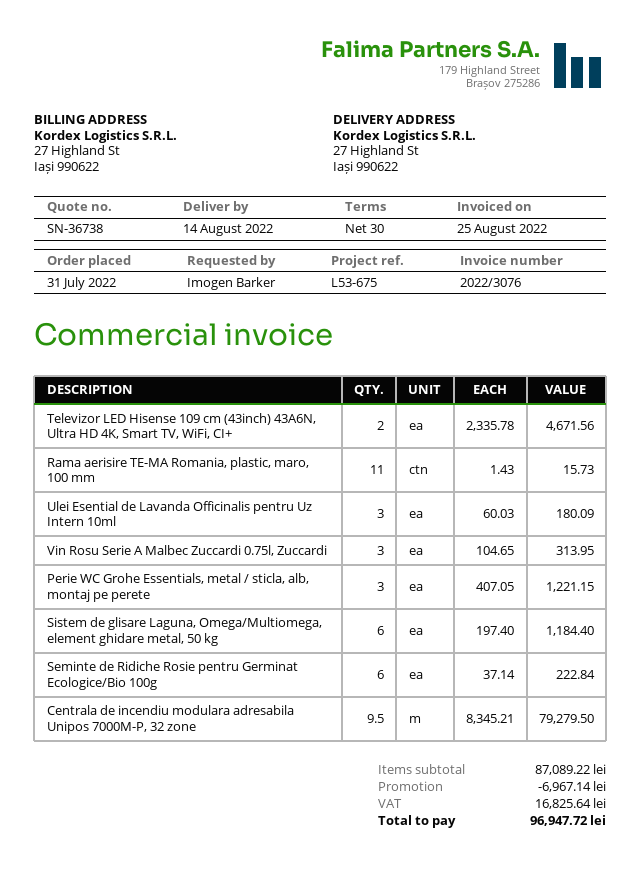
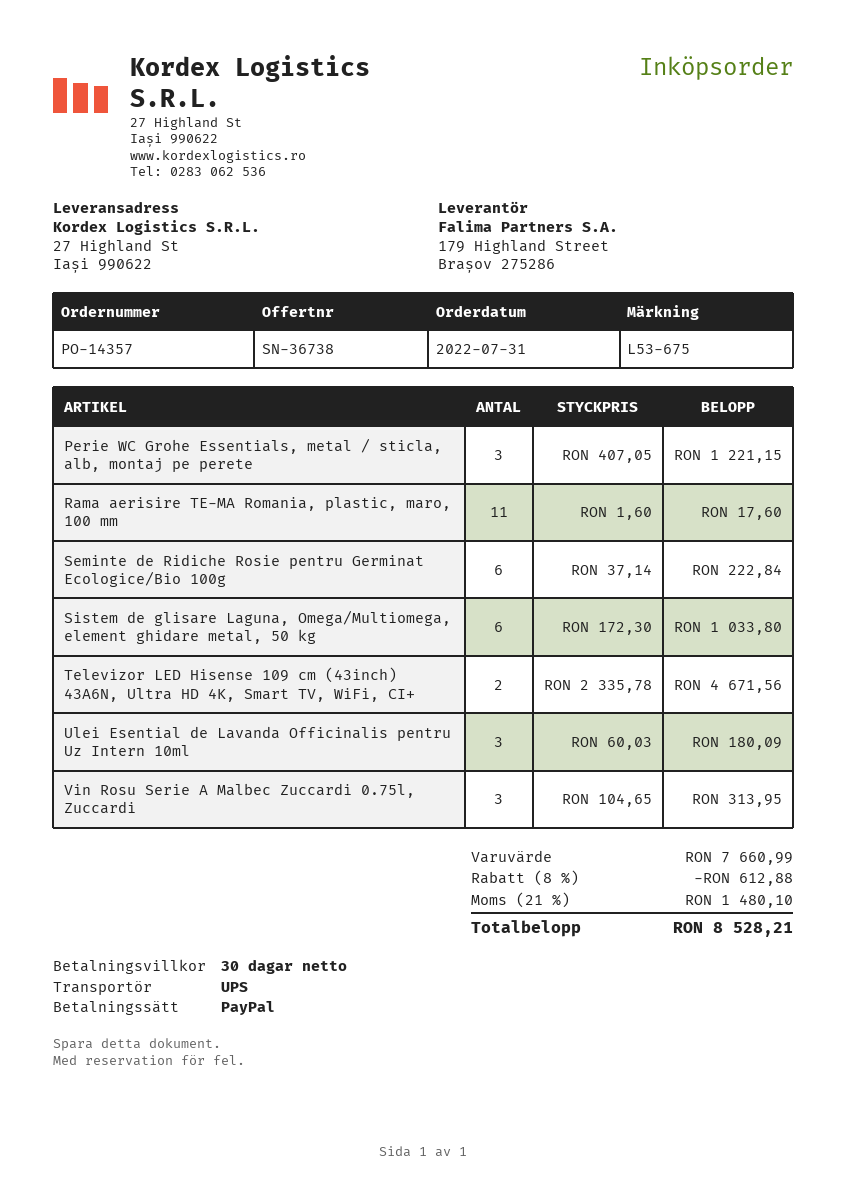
Rama aerisire TE-MA Romania, plastic, maro, 100 mm: 11 x 1.43 = 15.73 -> 11 x 1.60 = 17.60
Sistem de glisare Laguna, Omega/Multiomega, element ghidare metal, 50 kg: 6 x 197.40 = 1184.40 -> 6 x 172.30 = 1033.80
Centrala de incendiu modulara adresabila Unipos 7000M-P, 32 zone: 9.5 x 8345.21 = 79279.50 -> none
subtotal: 87089.22 -> 7660.99
discount: 6967.14 -> 612.88
tax: 16825.64 -> 1480.10
total: 96947.72 -> 8528.21

